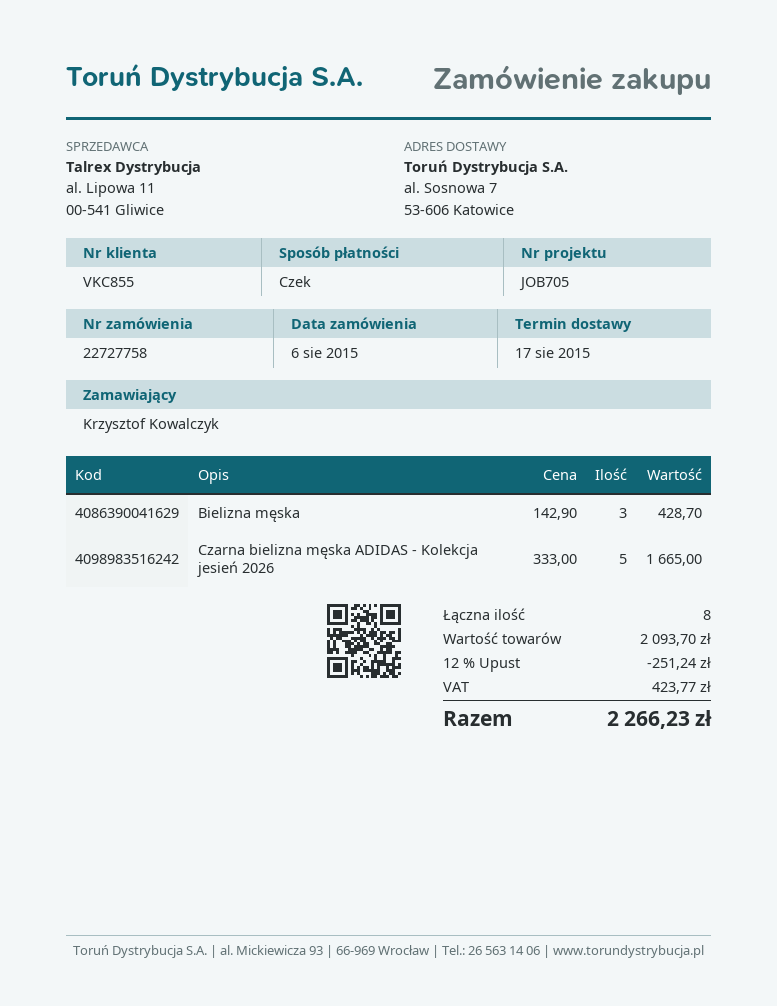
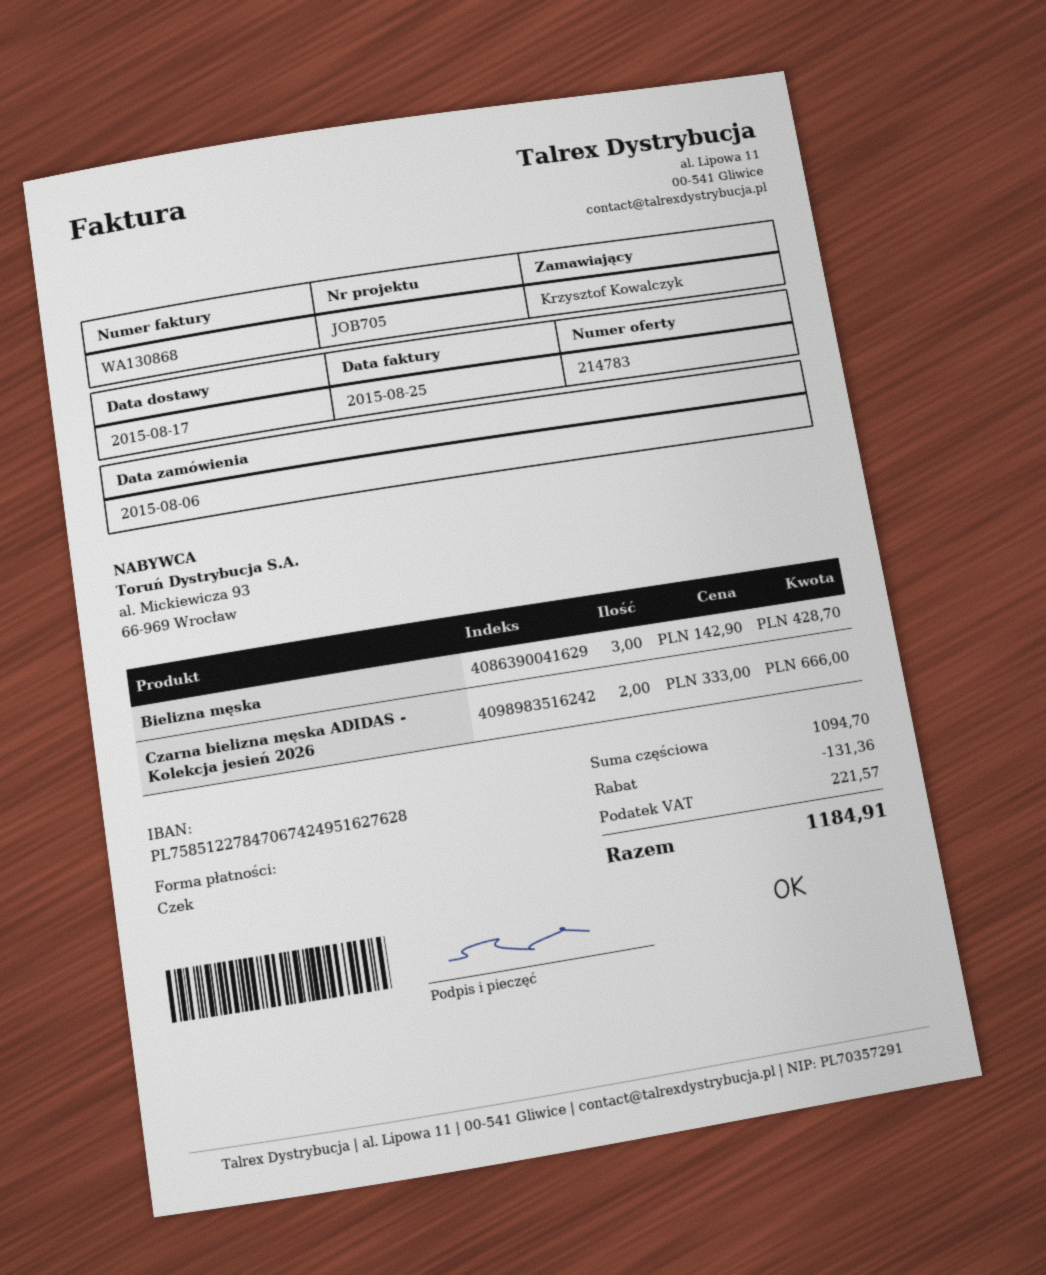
Czarna bielizna męska ADIDAS - Kolekcja jesień 2026: 5 x 333.00 = 1665.00 -> 2 x 333.00 = 666.00
subtotal: 2093.70 -> 1094.70
discount: 251.24 -> 131.36
tax: 423.77 -> 221.57
total: 2266.23 -> 1184.91

